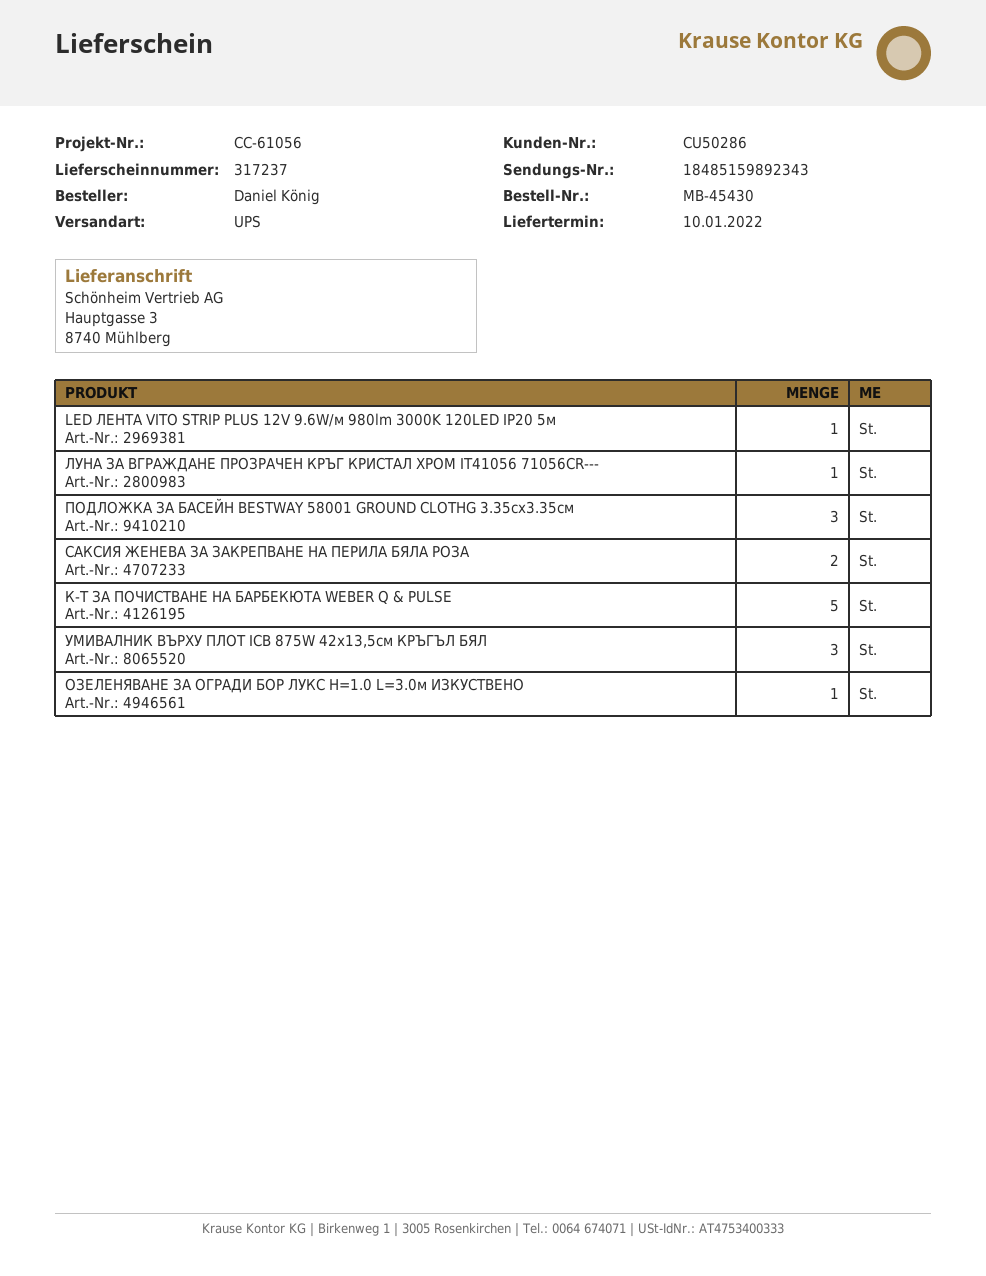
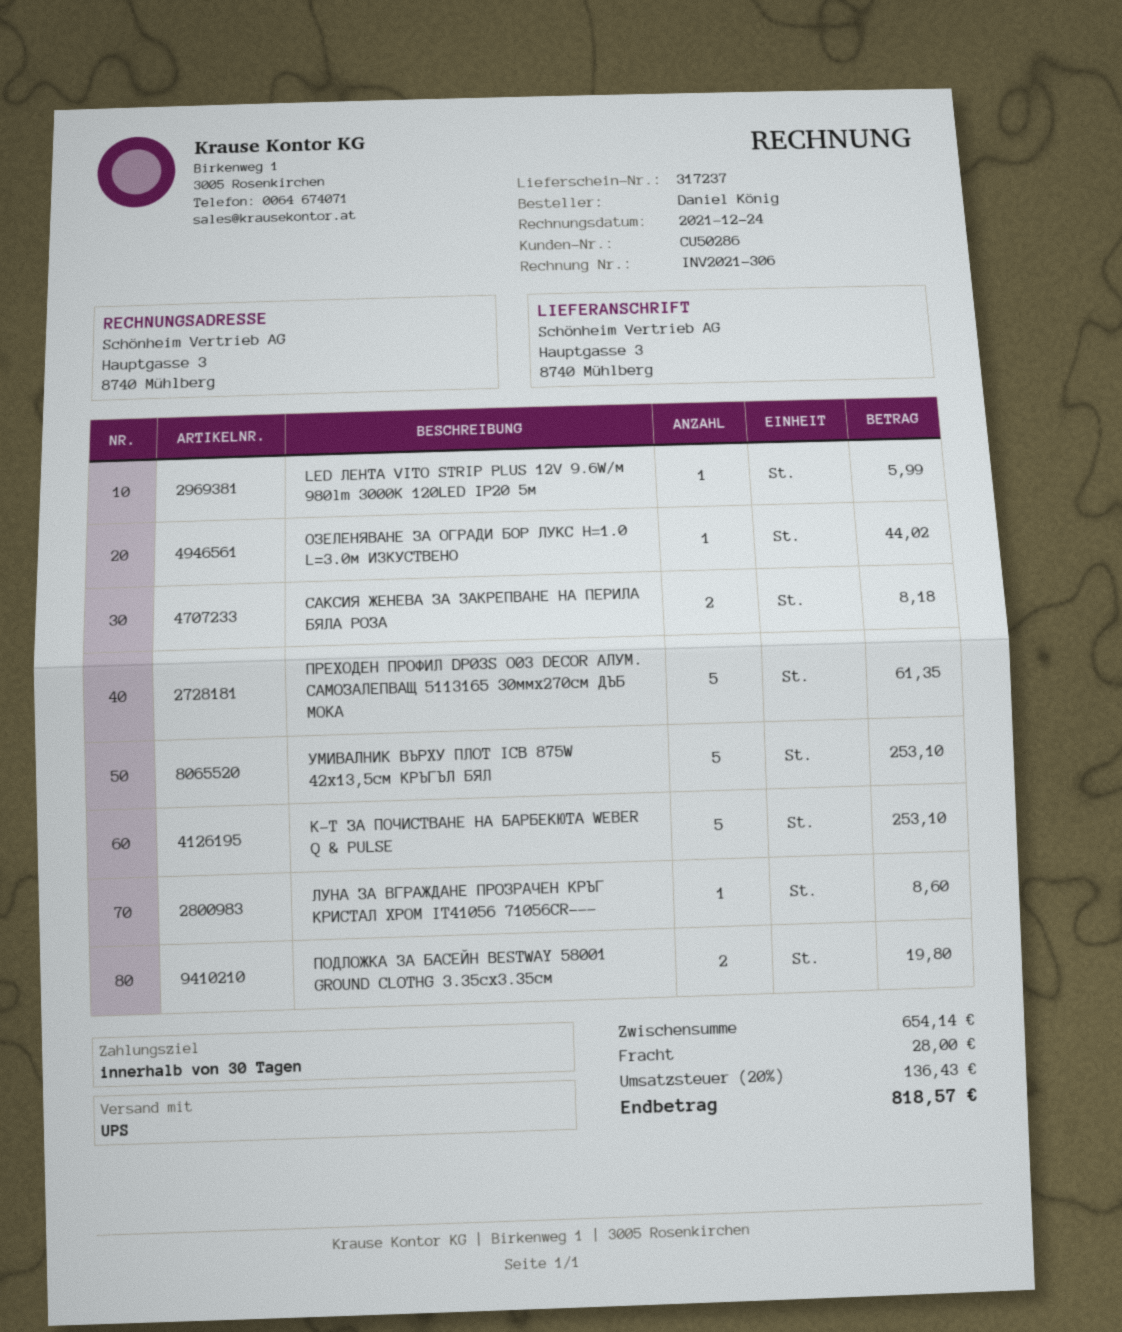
ПОДЛОЖКА ЗА БАСЕЙН BESTWAY 58001 GROUND CLOTHG 3.35сх3.35см: 3 -> 2
УМИВАЛНИК ВЪРХУ ПЛОТ ICB 875W 42x13,5см КРЪГЪЛ БЯЛ: 3 -> 5
ПРЕХОДЕН ПРОФИЛ DP03S О03 DECOR АЛУМ. САМОЗАЛЕПВАЩ 5113165 30ммx270см ДЪБ МОКА: none -> 5

